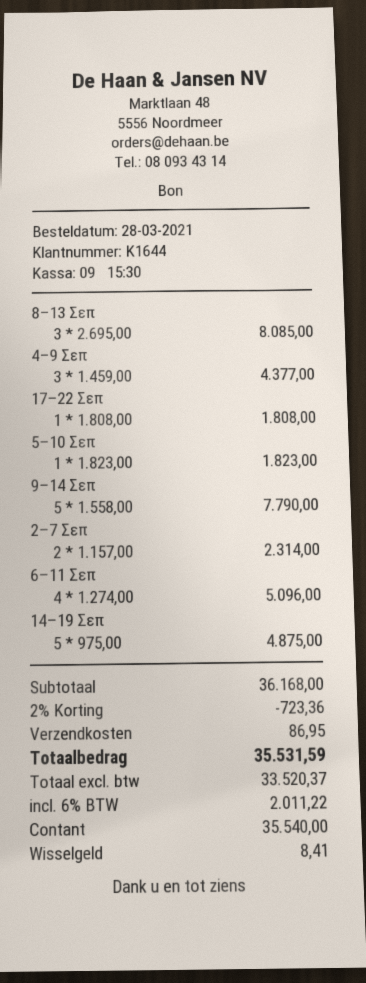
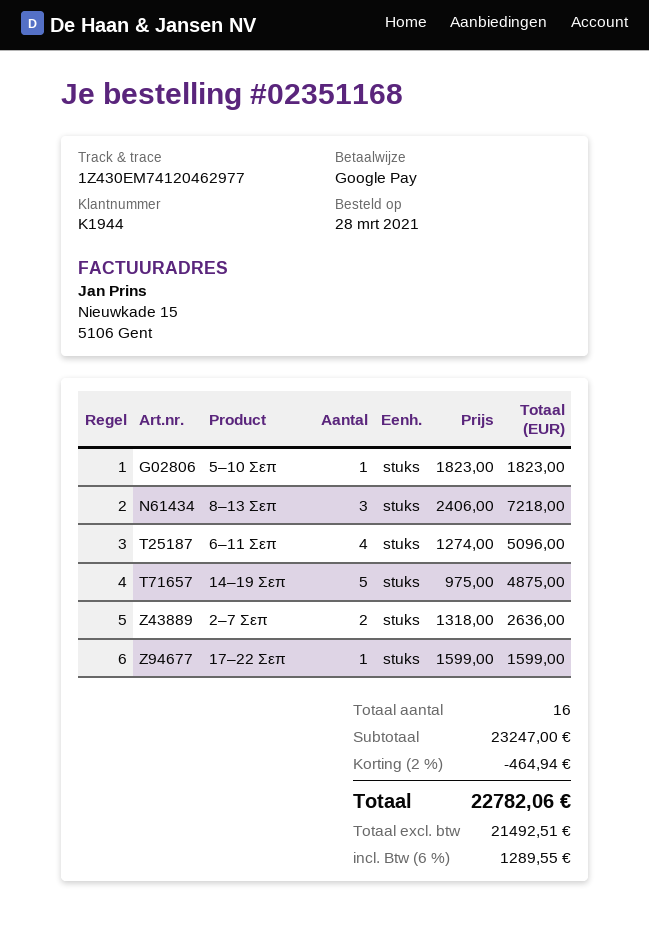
customer number: K1644 -> K1944
payment method: cash -> Google Pay
8–13 Σεπ: 3 x 2695.00 = 8085.00 -> 3 x 2406.00 = 7218.00
4–9 Σεπ: 3 x 1459.00 = 4377.00 -> none
17–22 Σεπ: 1 x 1808.00 = 1808.00 -> 1 x 1599.00 = 1599.00
9–14 Σεπ: 5 x 1558.00 = 7790.00 -> none
2–7 Σεπ: 2 x 1157.00 = 2314.00 -> 2 x 1318.00 = 2636.00
subtotal: 36168.00 -> 23247.00
discount: 2% = 723.36 -> 2% = 464.94
shipping: 86.95 -> none
net: 33520.37 -> 21492.51
tax: 6% = 2011.22 -> 6% = 1289.55
total: 35531.59 -> 22782.06

